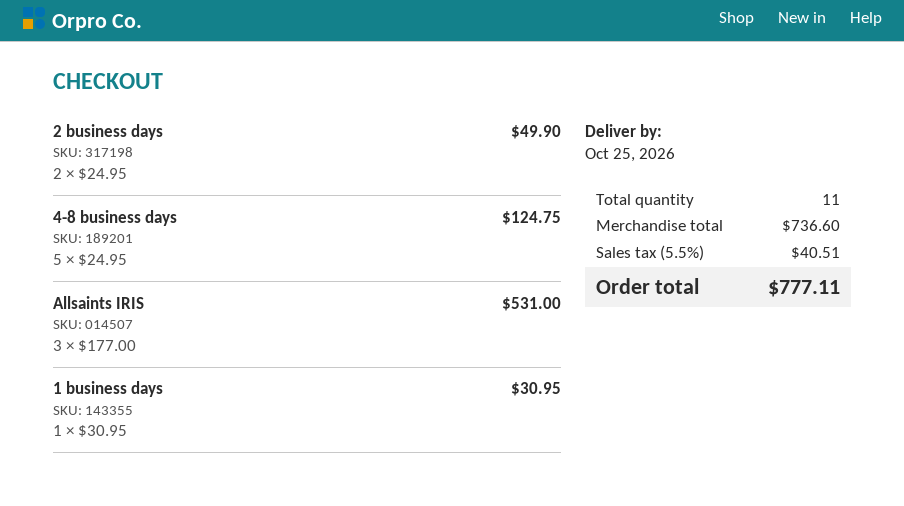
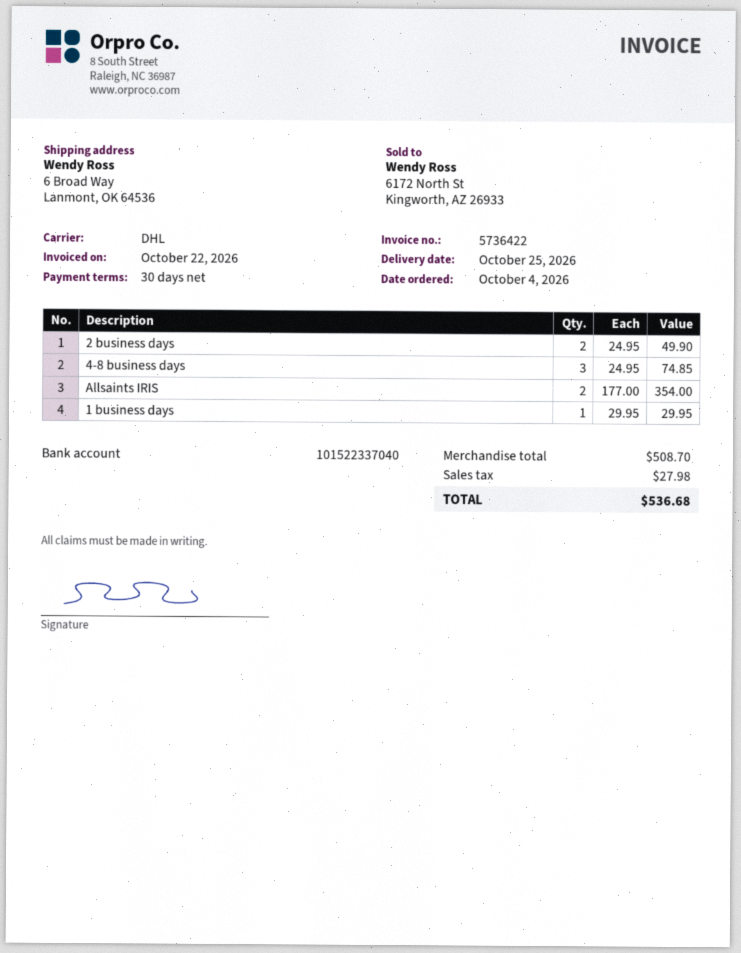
4-8 business days: 5 x 24.95 = 124.75 -> 3 x 24.95 = 74.85
Allsaints IRIS: 3 x 177.00 = 531.00 -> 2 x 177.00 = 354.00
1 business days: 1 x 30.95 = 30.95 -> 1 x 29.95 = 29.95
subtotal: 736.60 -> 508.70
tax: 40.51 -> 27.98
total: 777.11 -> 536.68

